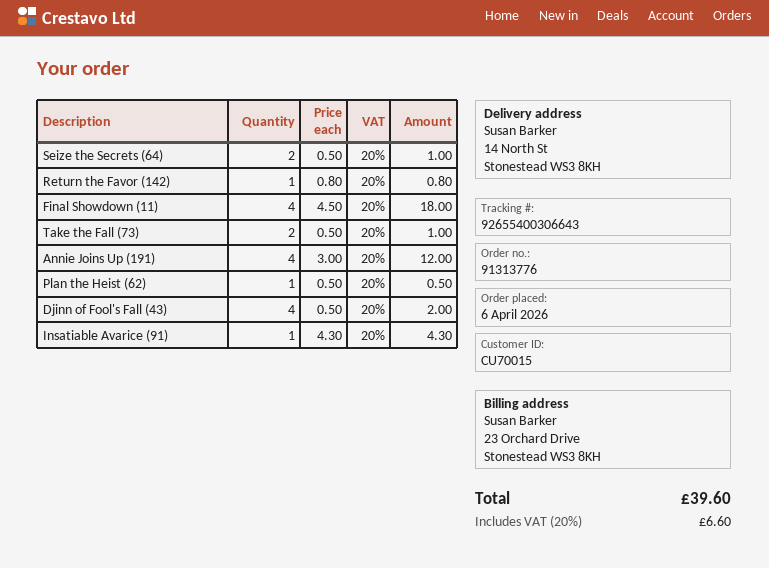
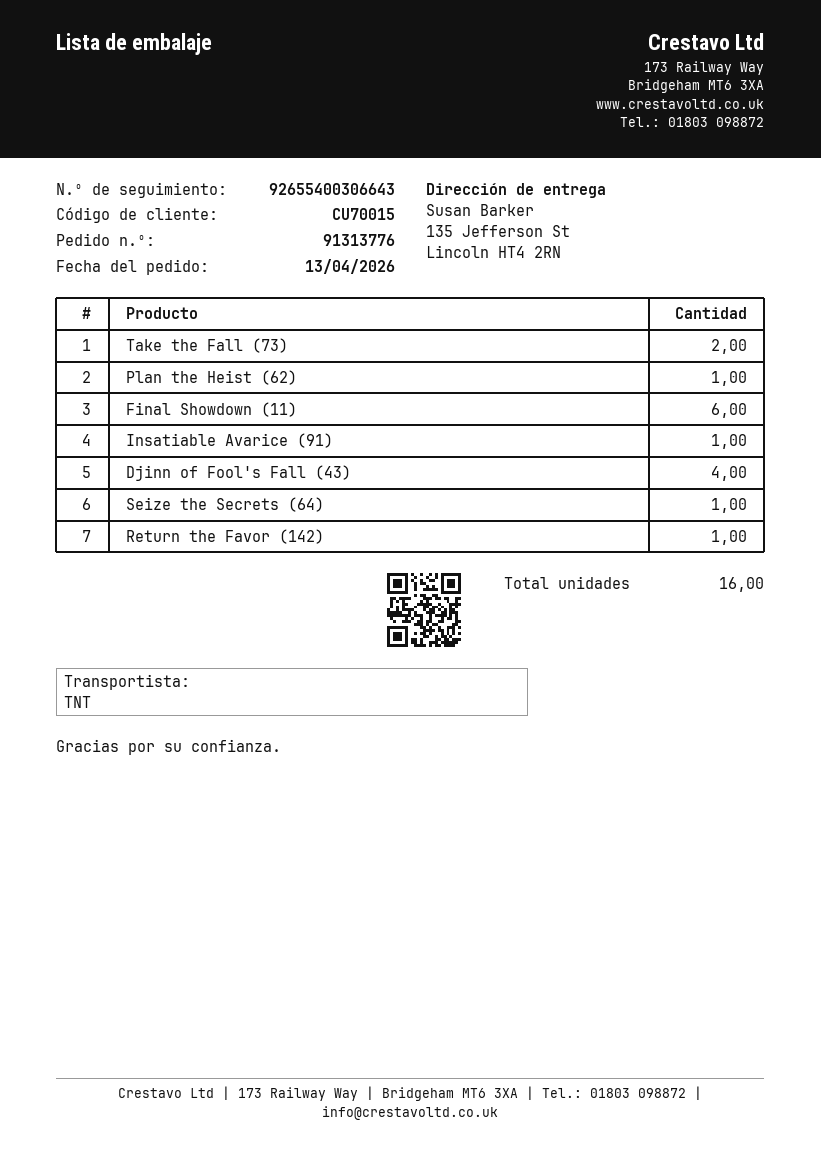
order date: 2026-04-06 -> 2026-04-13
ship to: 14 North St, Stonestead WS3 8KH -> 135 Jefferson St, Lincoln HT4 2RN
Seize the Secrets (64): 2 -> 1
Final Showdown (11): 4 -> 6
Annie Joins Up (191): 4 -> none

